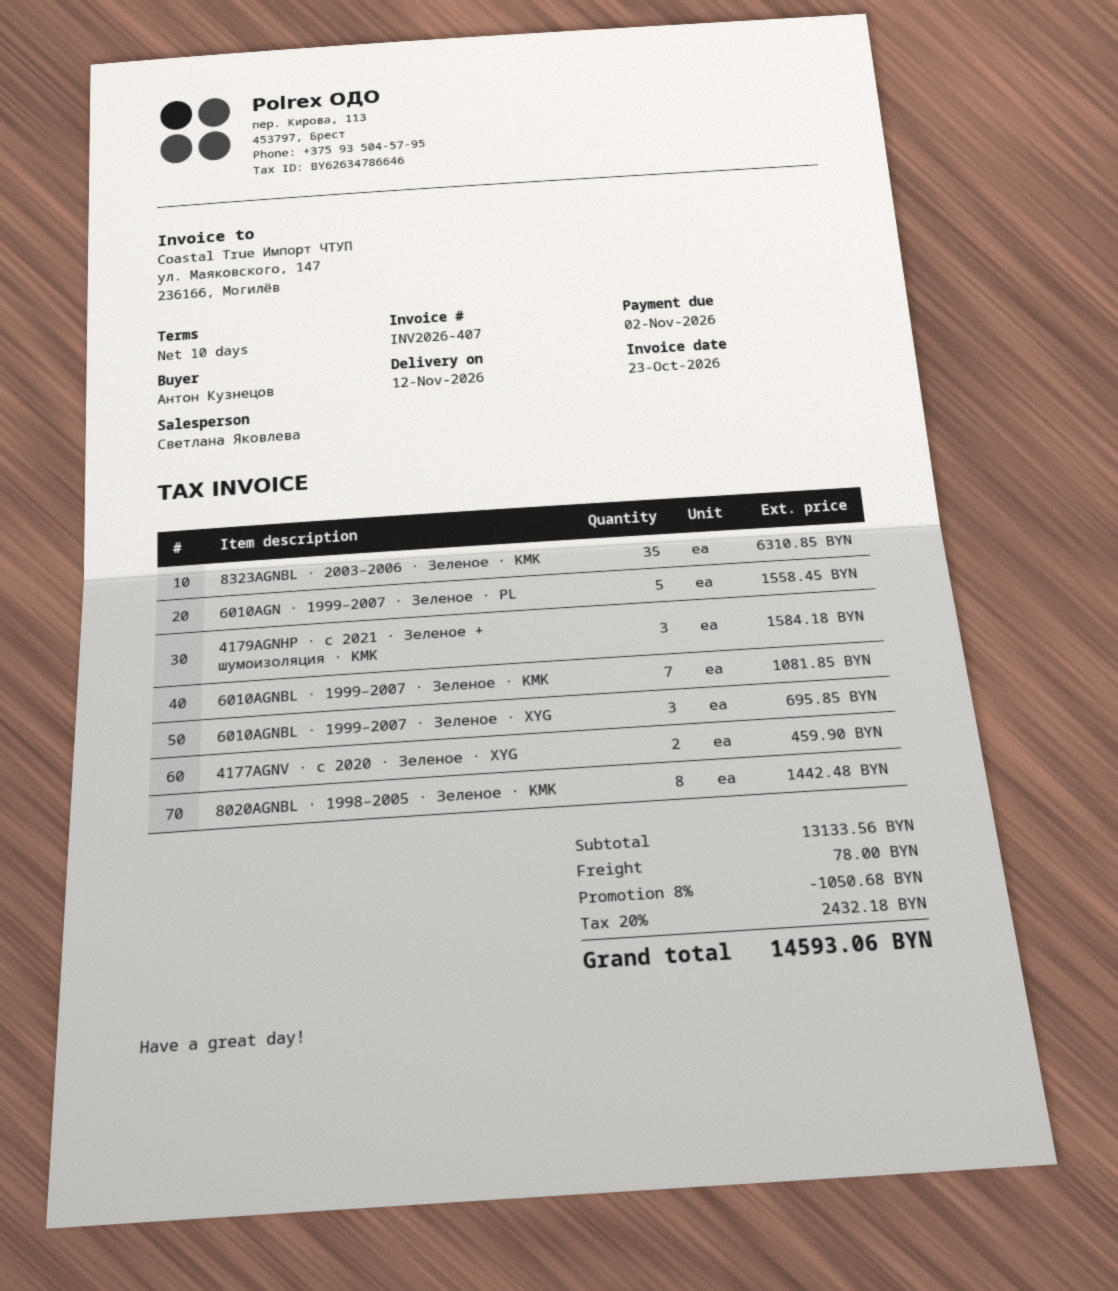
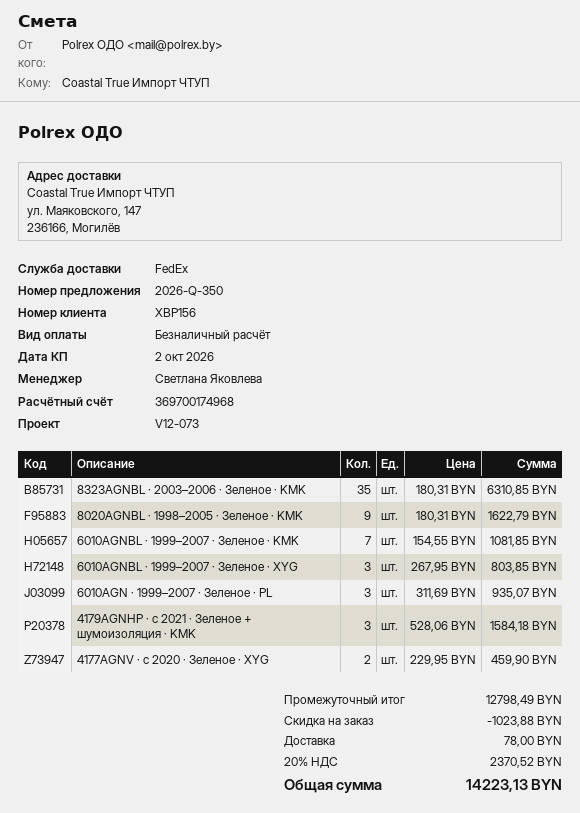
6010AGN · 1999–2007 · Зеленое · PL: 5 for 1558.45 -> 3 for 935.07
6010AGNBL · 1999–2007 · Зеленое · XYG: 3 for 695.85 -> 3 for 803.85
8020AGNBL · 1998–2005 · Зеленое · KMK: 8 for 1442.48 -> 9 for 1622.79
subtotal: 13133.56 -> 12798.49
discount: 1050.68 -> 1023.88
tax: 20% = 2432.18 -> 20% = 2370.52
total: 14593.06 -> 14223.13

